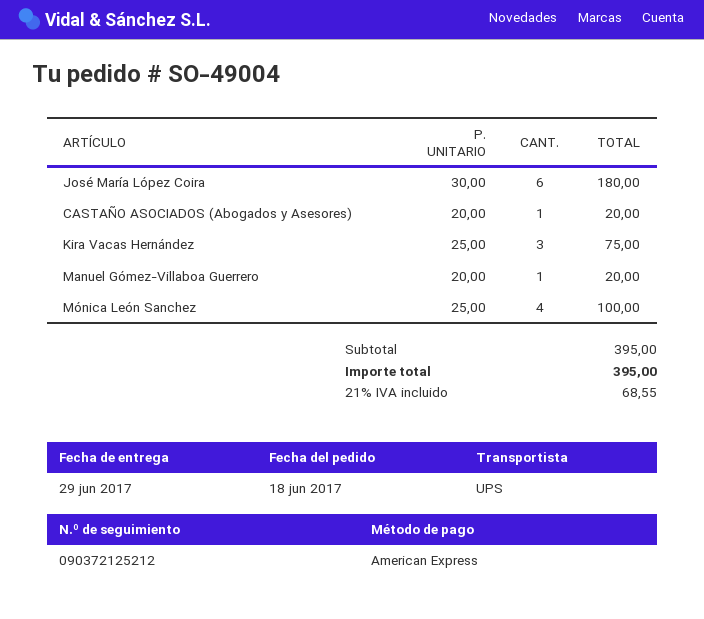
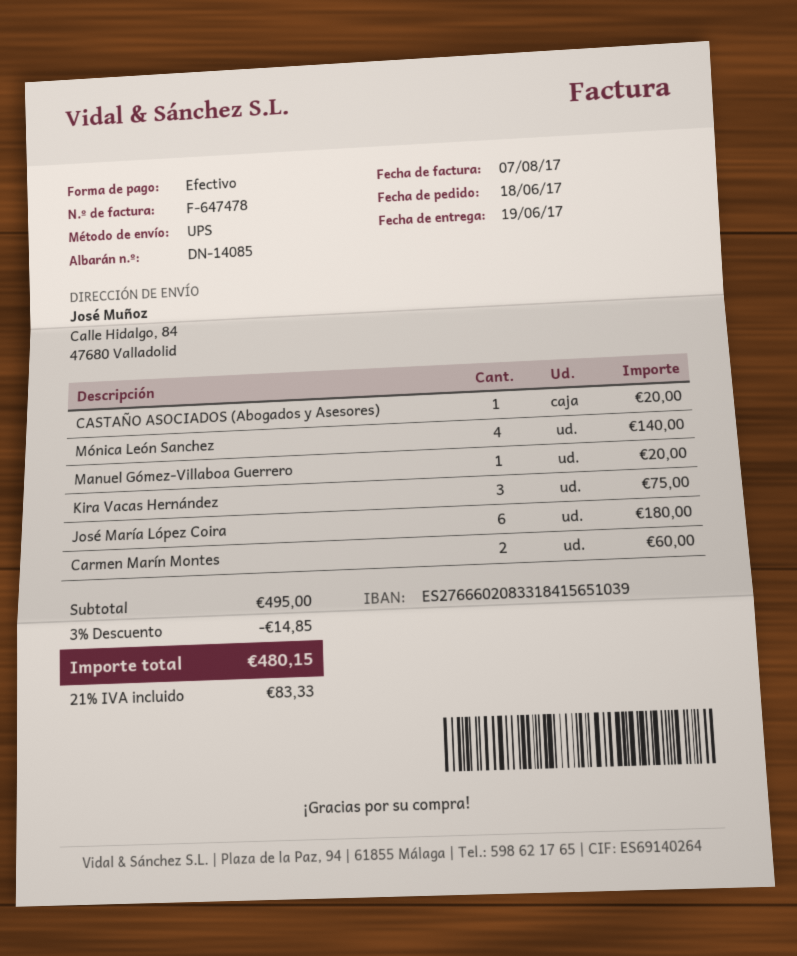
delivery date: 2017-06-29 -> 2017-06-19
payment method: American Express -> cash
Mónica León Sanchez: 4 for 100.00 -> 4 for 140.00
Carmen Marín Montes: none -> 2 for 60.00
subtotal: 395.00 -> 495.00
discount: none -> 3% = 14.85
tax: 21% = 68.55 -> 21% = 83.33
total: 395.00 -> 480.15

